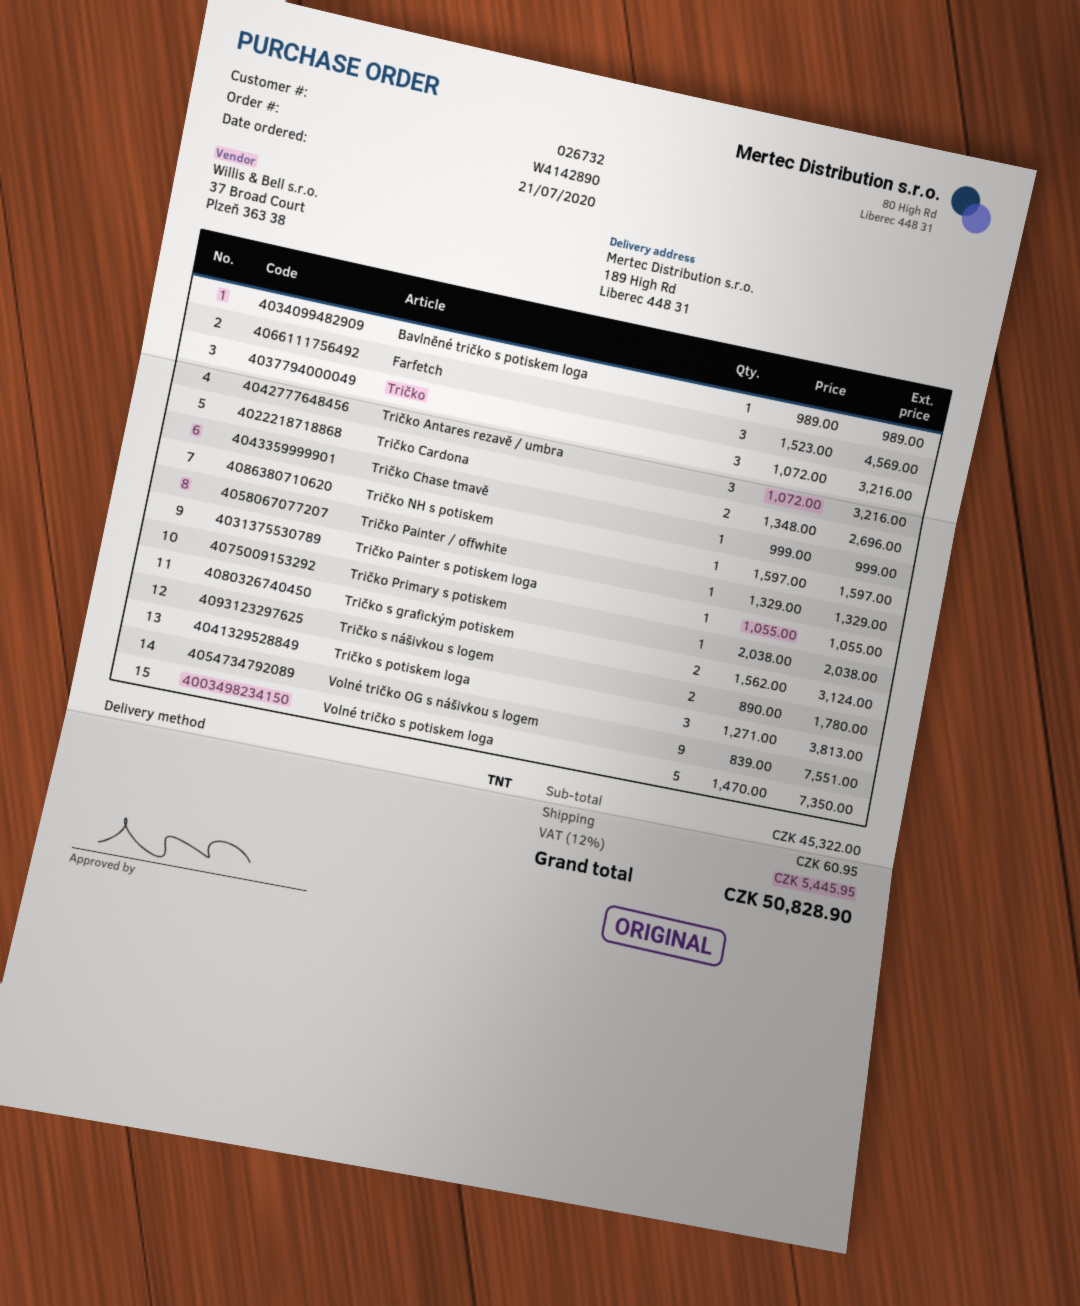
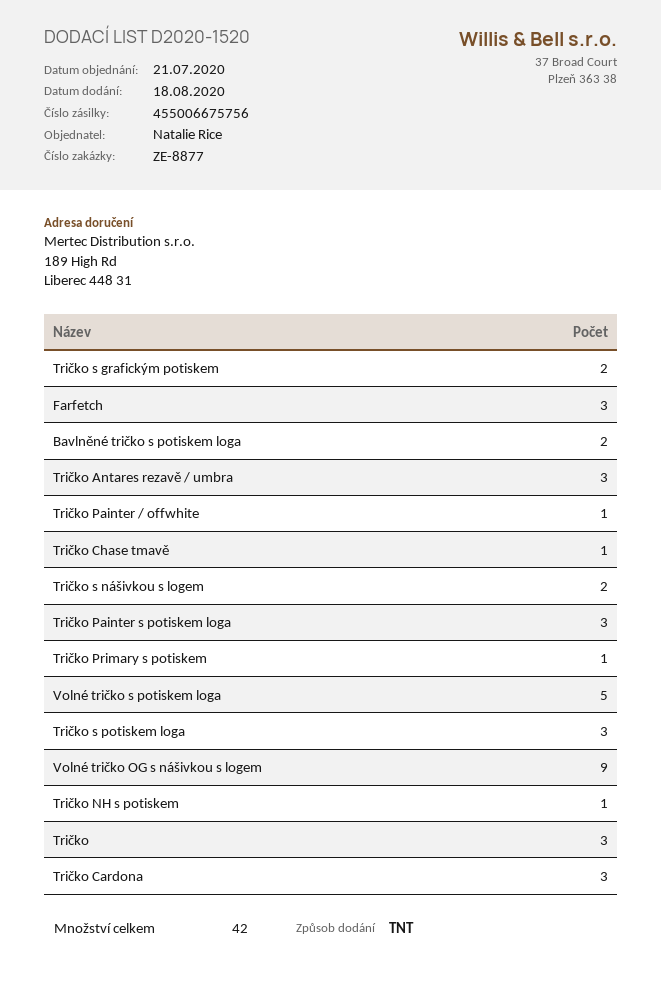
Bavlněné tričko s potiskem loga: 1 -> 2
Tričko Cardona: 2 -> 3
Tričko Painter s potiskem loga: 1 -> 3

